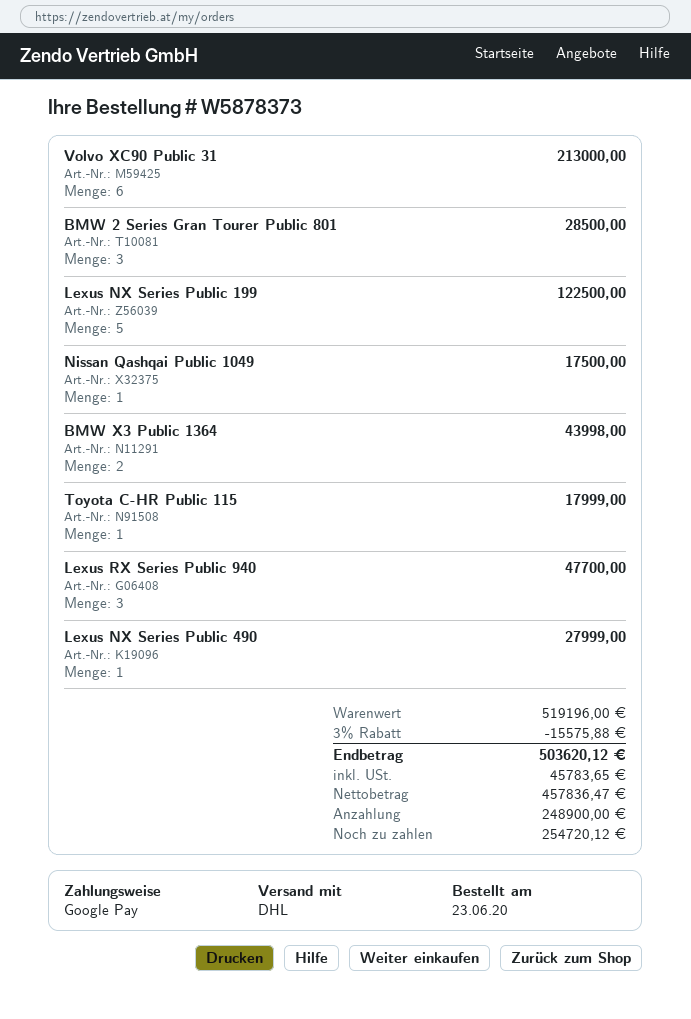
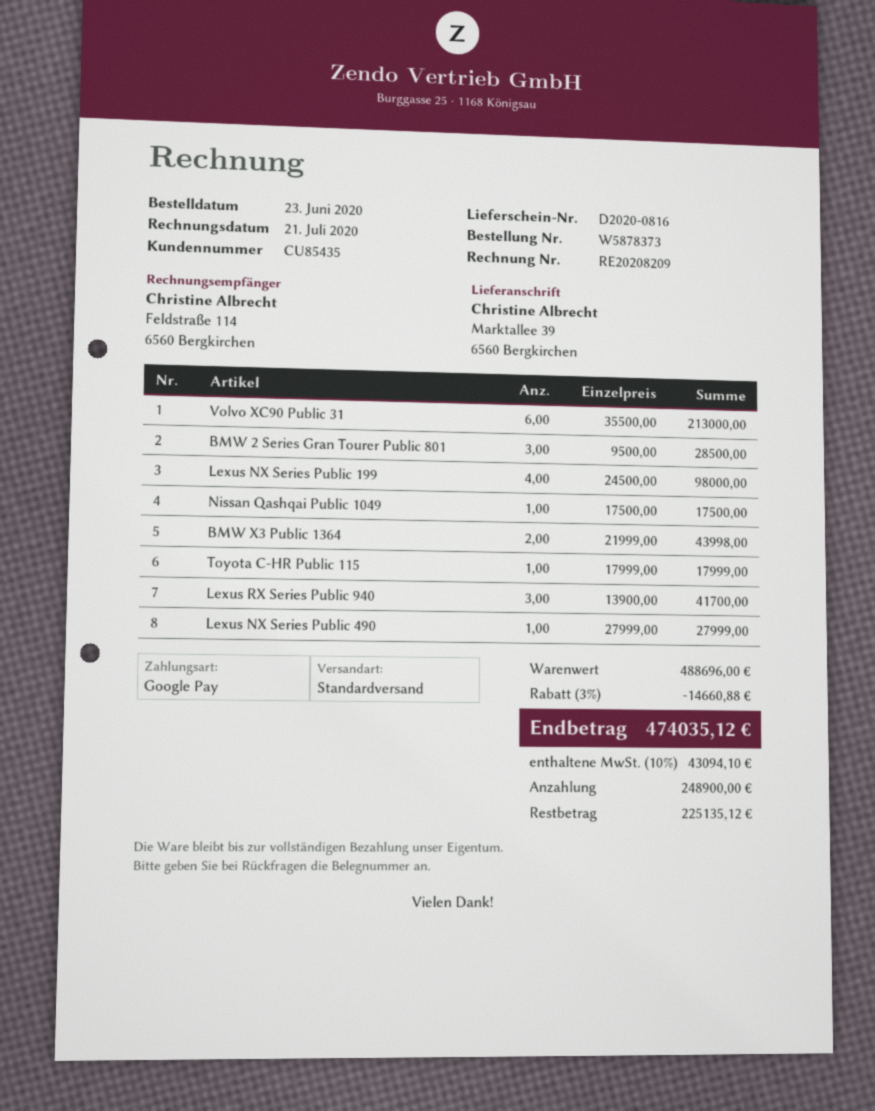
shipping method: DHL -> standard
Lexus NX Series Public 199: 5 for 122500.00 -> 4 for 98000.00
Lexus RX Series Public 940: 3 for 47700.00 -> 3 for 41700.00
subtotal: 519196.00 -> 488696.00
discount: 3% = 15575.88 -> 3% = 14660.88
tax: 45783.65 -> 43094.10
total: 503620.12 -> 474035.12
balance: 254720.12 -> 225135.12

